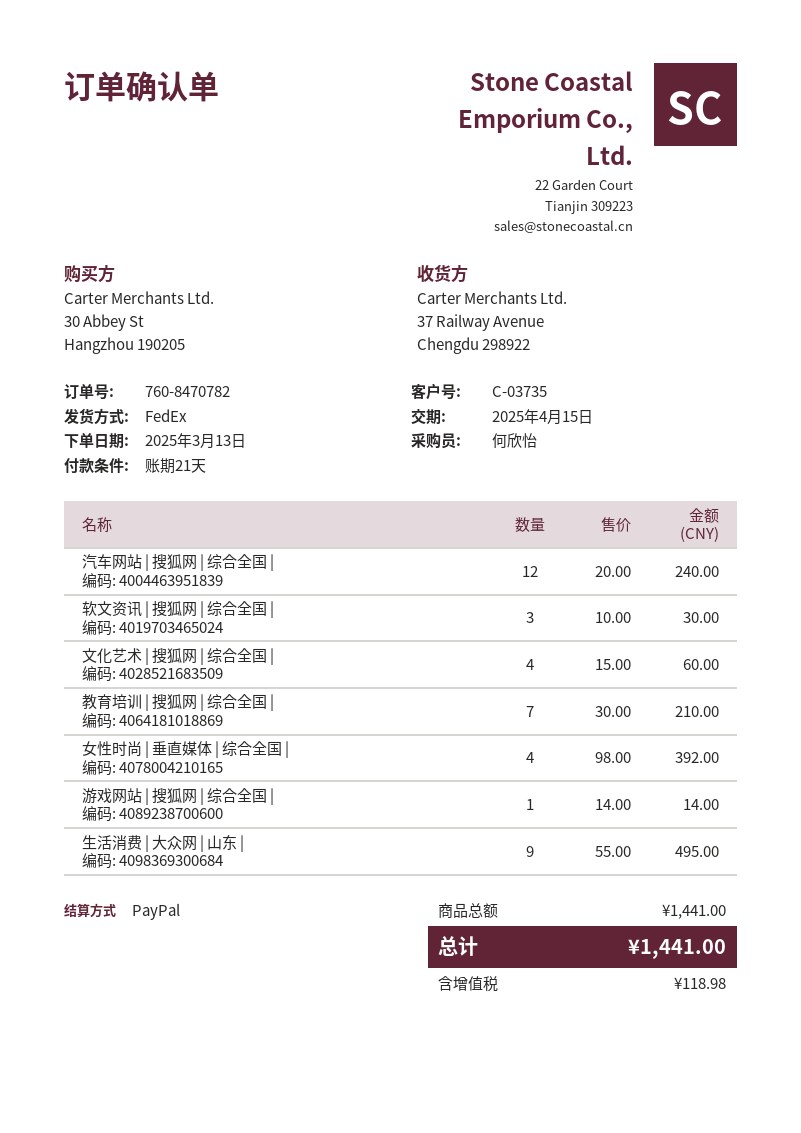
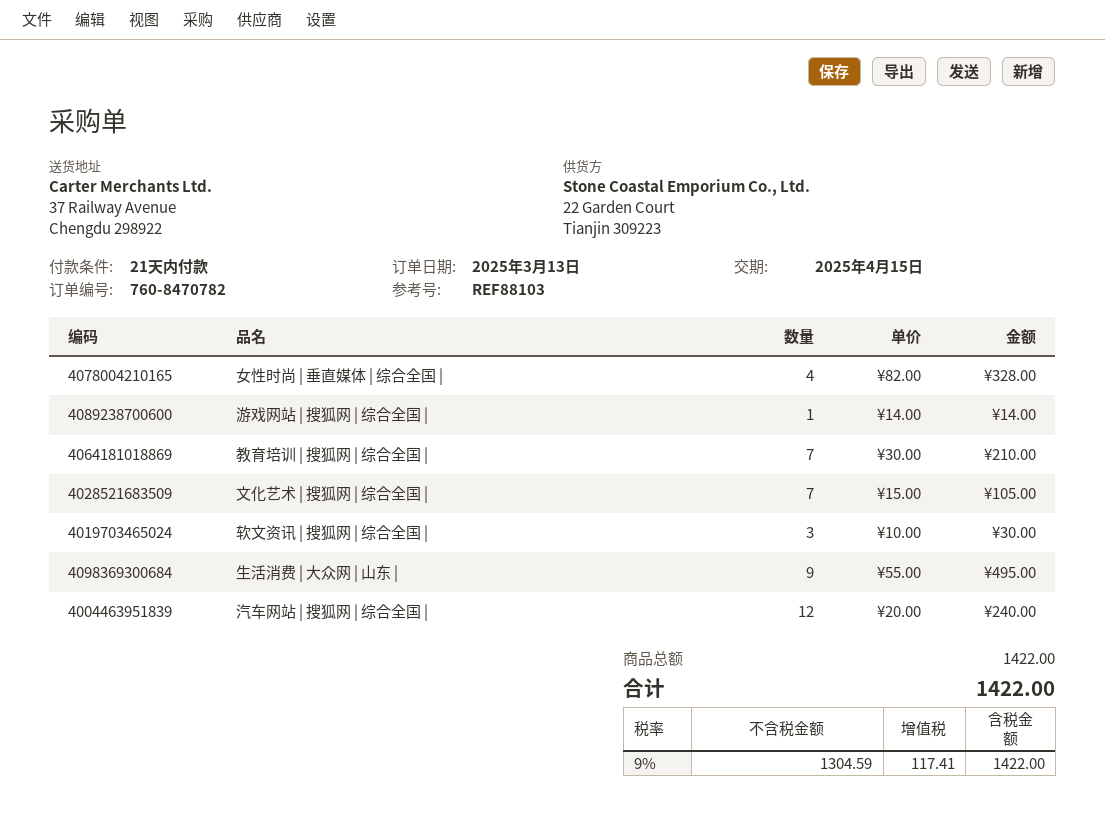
文化艺术 | 搜狐网 | 综合全国 |: 4 x 15.00 = 60.00 -> 7 x 15.00 = 105.00
女性时尚 | 垂直媒体 | 综合全国 |: 4 x 98.00 = 392.00 -> 4 x 82.00 = 328.00
subtotal: 1441.00 -> 1422.00
tax: 118.98 -> 117.41
total: 1441.00 -> 1422.00

